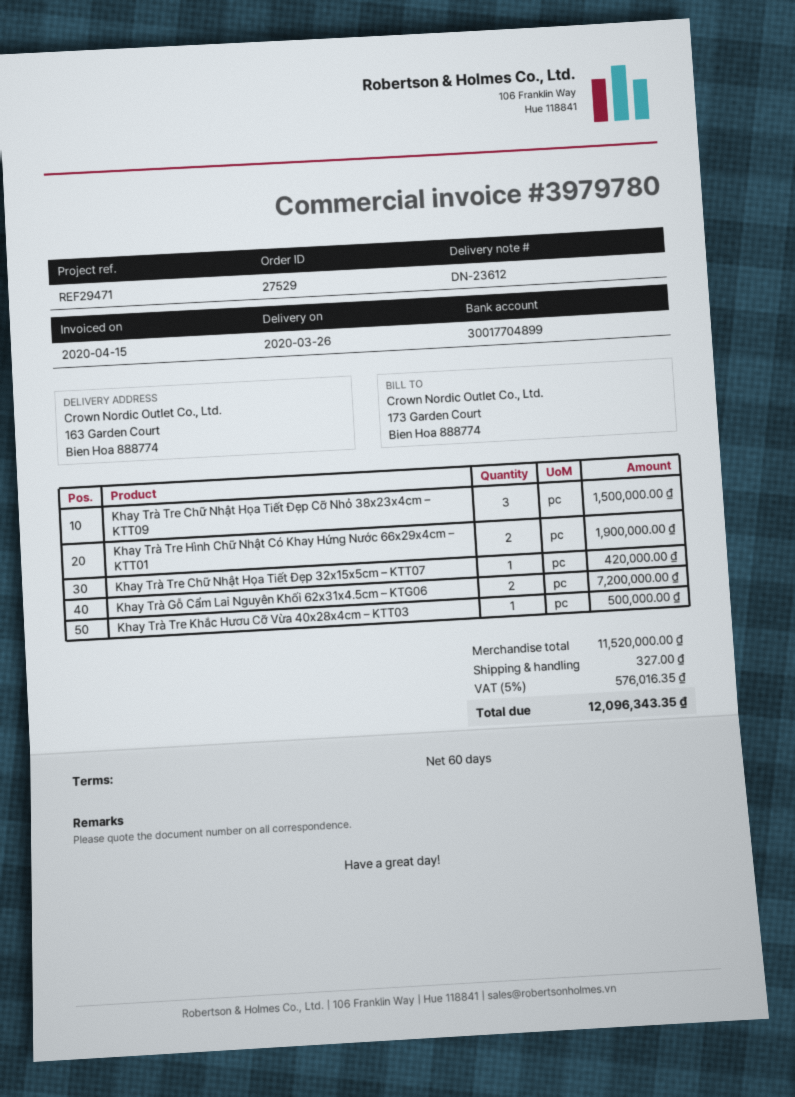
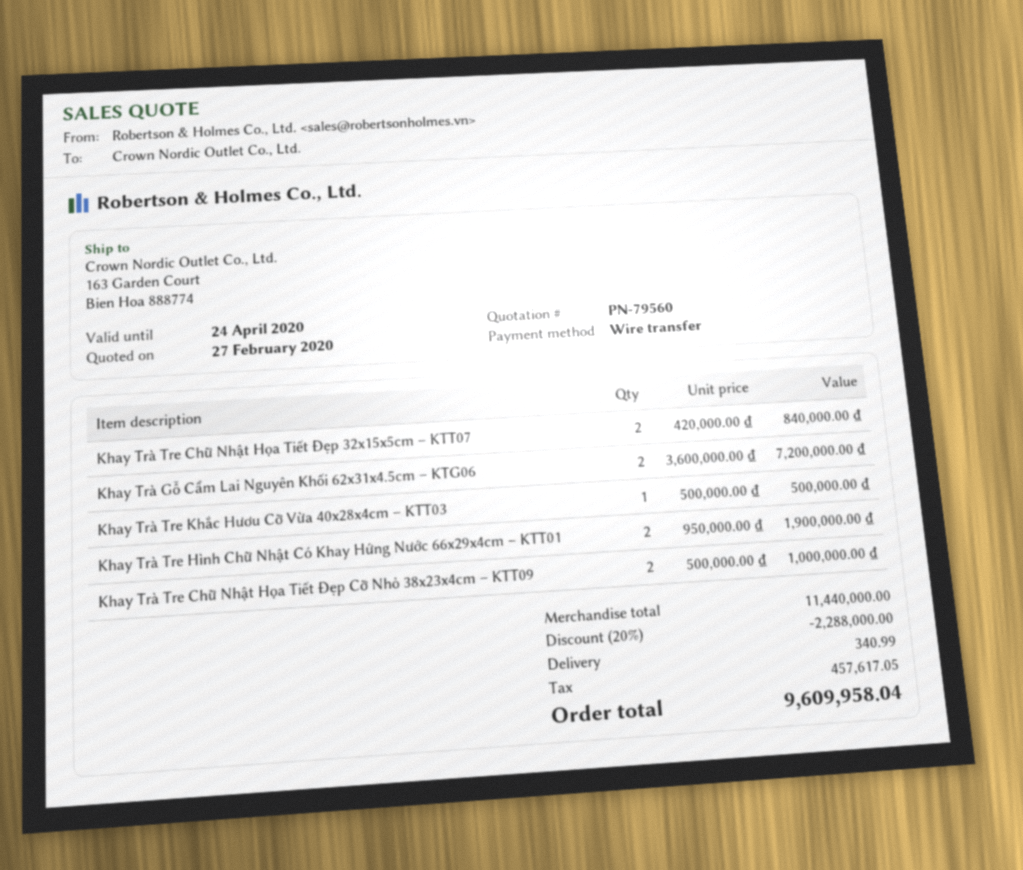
Khay Trà Tre Chữ Nhật Họa Tiết Đẹp Cỡ Nhỏ 38x23x4cm – KTT09: 3 for 1500000.00 -> 2 for 1000000.00
Khay Trà Tre Chữ Nhật Họa Tiết Đẹp 32x15x5cm – KTT07: 1 for 420000.00 -> 2 for 840000.00
subtotal: 11520000.00 -> 11440000.00
discount: none -> 20% = 2288000.00
shipping: 327.00 -> 340.99
tax: 576016.35 -> 457617.05
total: 12096343.35 -> 9609958.04

